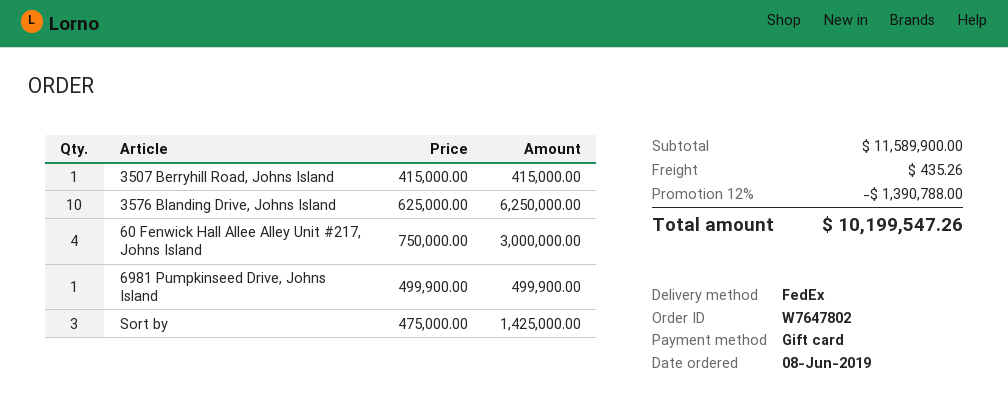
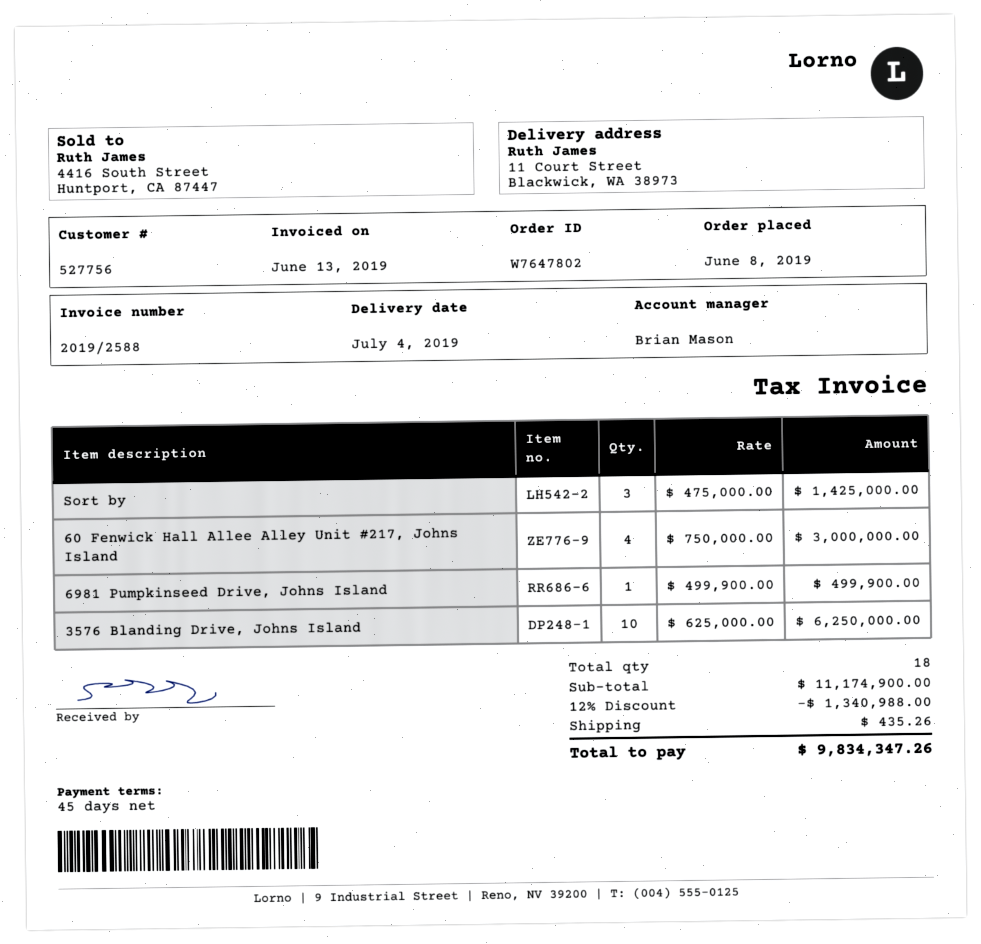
3507 Berryhill Road, Johns Island: 1 x 415000.00 = 415000.00 -> none
subtotal: 11589900.00 -> 11174900.00
discount: 12% = 1390788.00 -> 12% = 1340988.00
total: 10199547.26 -> 9834347.26

